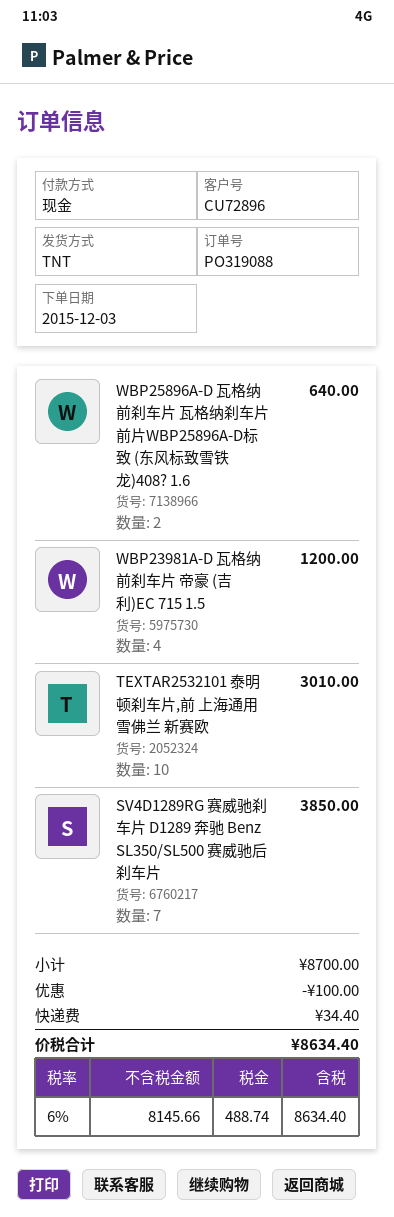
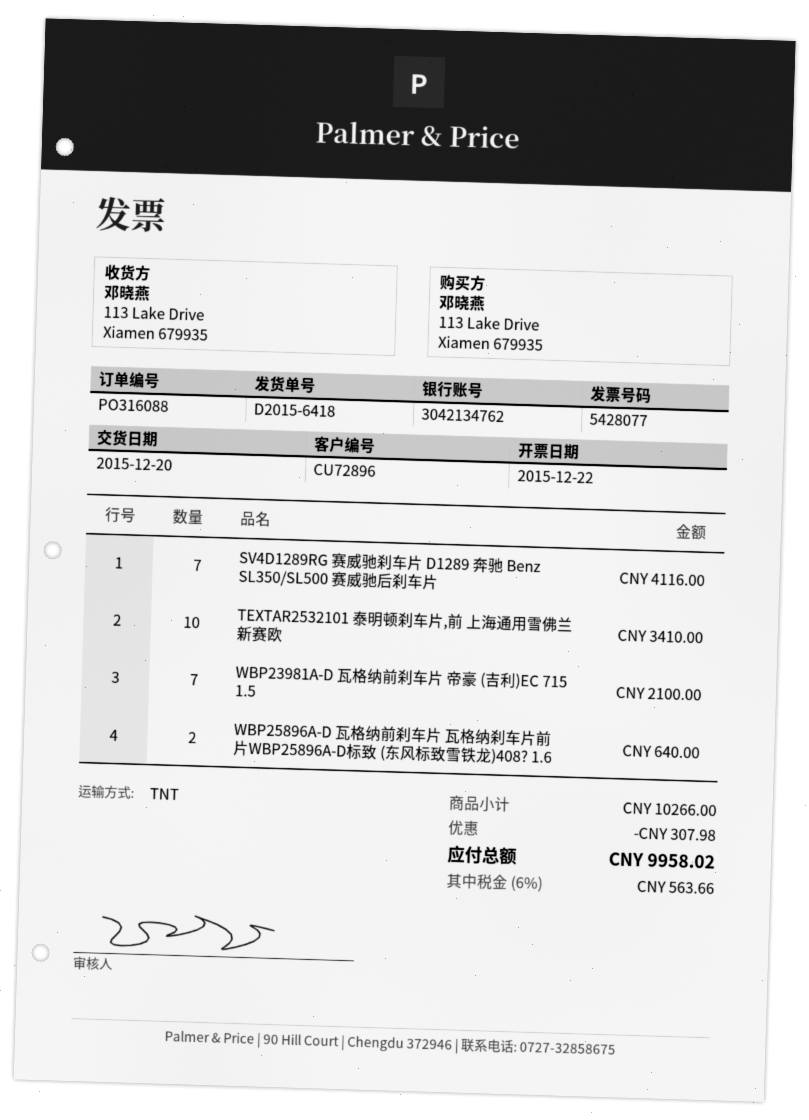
order number: PO319088 -> PO316088
WBP23981A-D 瓦格纳前刹车片 帝豪 (吉利)EC 715 1.5: 4 for 1200.00 -> 7 for 2100.00
TEXTAR2532101 泰明顿刹车片,前 上海通用雪佛兰 新赛欧: 10 for 3010.00 -> 10 for 3410.00
SV4D1289RG 赛威驰刹车片 D1289 奔驰 Benz SL350/SL500 赛威驰后刹车片: 7 for 3850.00 -> 7 for 4116.00
subtotal: 8700.00 -> 10266.00
discount: 100.00 -> 307.98
shipping: 34.40 -> none
tax: 6% = 488.74 -> 6% = 563.66
total: 8634.40 -> 9958.02

